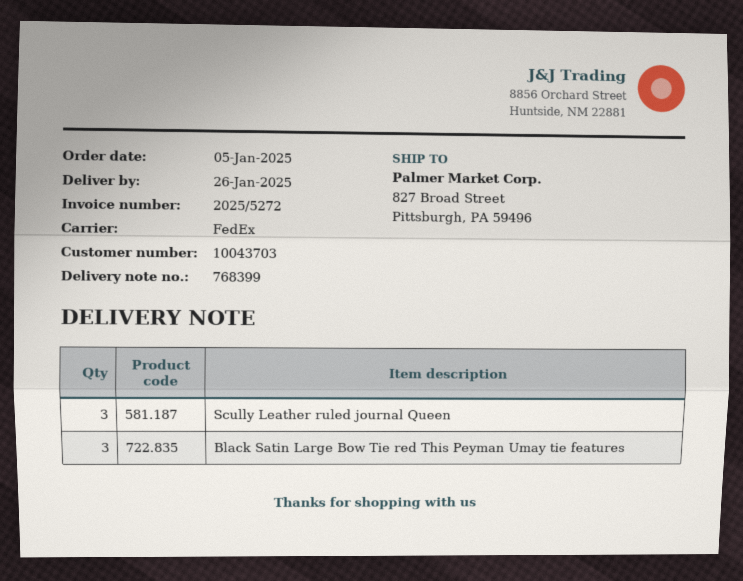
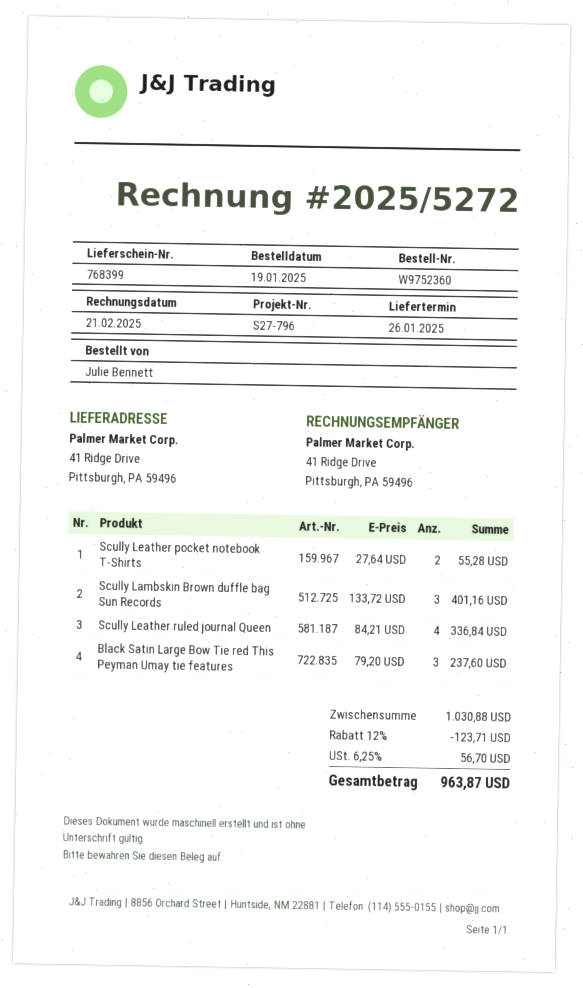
order date: 2025-01-05 -> 2025-01-19
ship to: 827 Broad Street, Pittsburgh, PA 59496 -> 41 Ridge Drive, Pittsburgh, PA 59496
Scully Leather ruled journal Queen: 3 -> 4
Scully Leather pocket notebook T-Shirts: none -> 2
Scully Lambskin Brown duffle bag Sun Records: none -> 3

